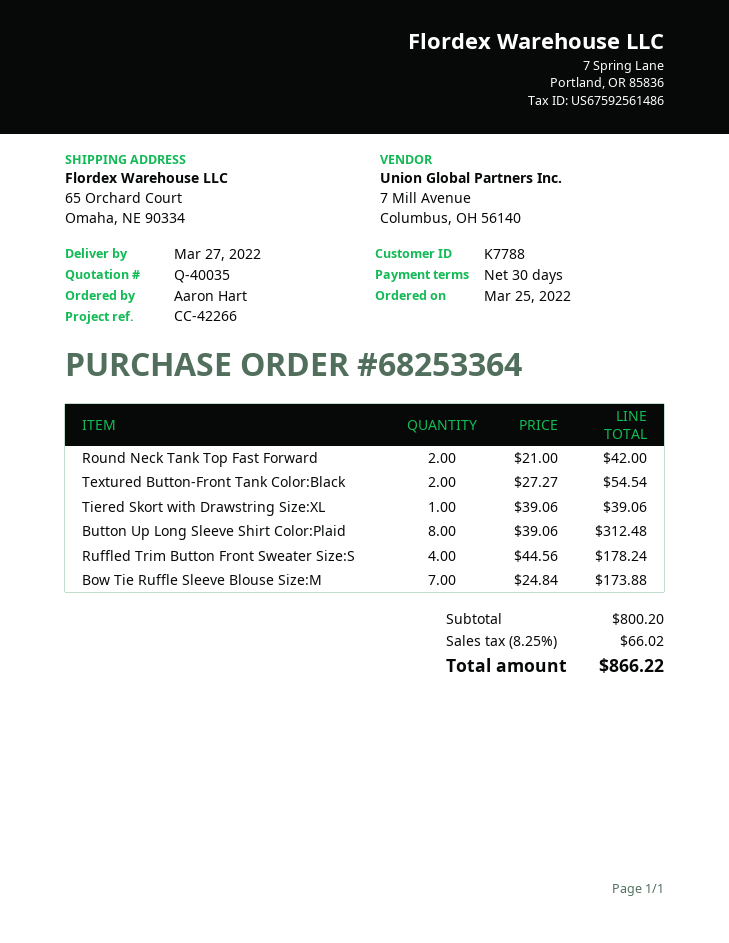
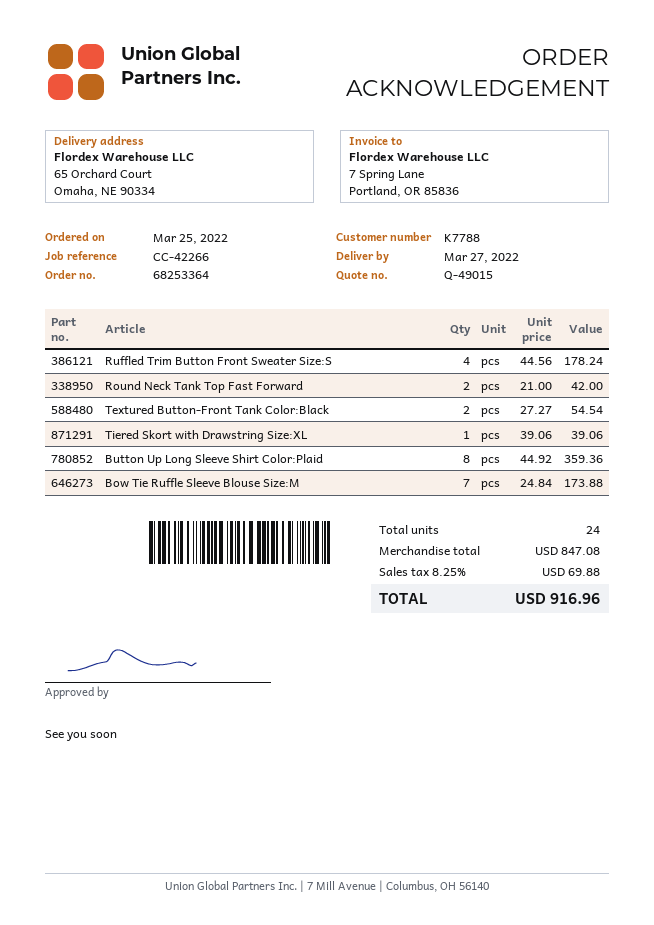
quote number: Q-40035 -> Q-49015
Button Up Long Sleeve Shirt Color:Plaid: 8 x 39.06 = 312.48 -> 8 x 44.92 = 359.36
subtotal: 800.20 -> 847.08
tax: 8.25% = 66.02 -> 8.25% = 69.88
total: 866.22 -> 916.96

